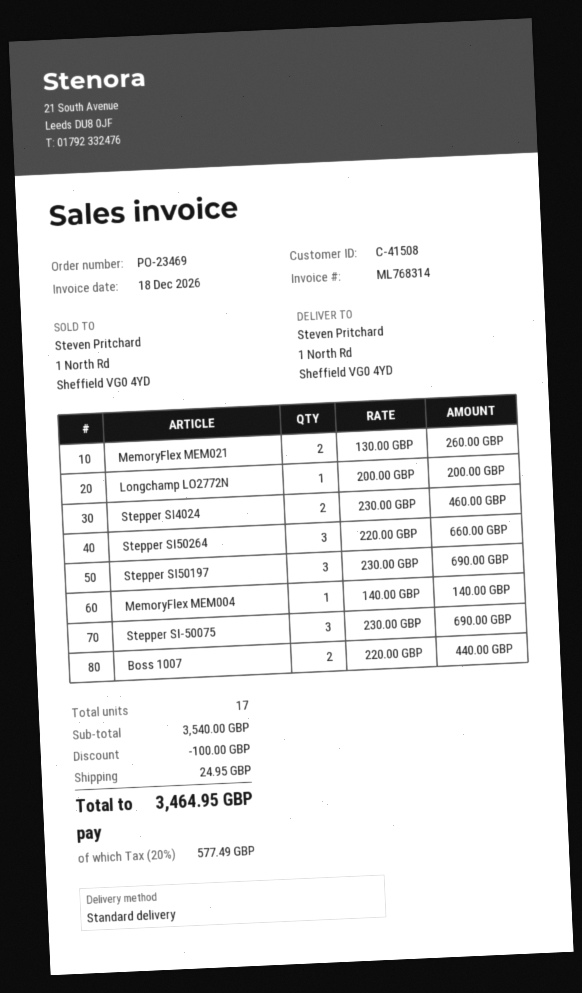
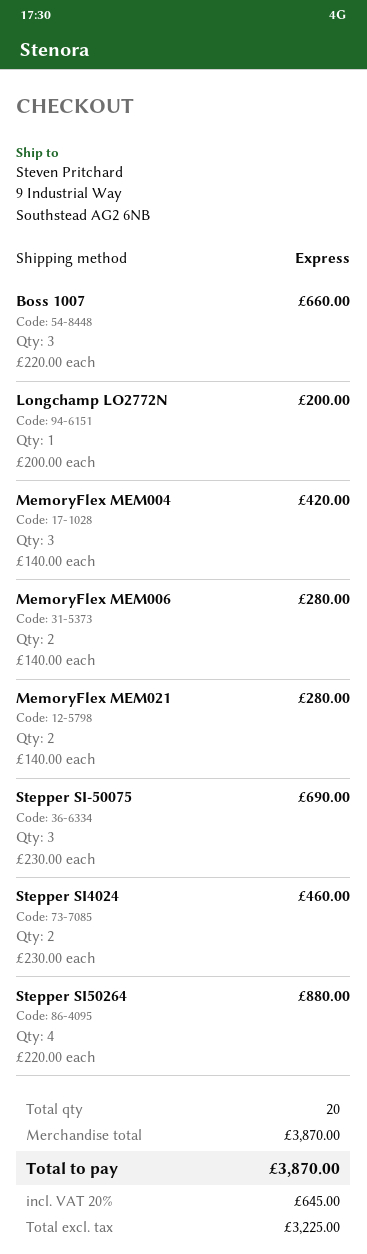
shipping method: standard -> express
ship to: 1 North Rd, Sheffield VG0 4YD -> 9 Industrial Way, Southstead AG2 6NB
MemoryFlex MEM021: 2 x 130.00 = 260.00 -> 2 x 140.00 = 280.00
Stepper SI50264: 3 x 220.00 = 660.00 -> 4 x 220.00 = 880.00
Stepper SI50197: 3 x 230.00 = 690.00 -> none
MemoryFlex MEM004: 1 x 140.00 = 140.00 -> 3 x 140.00 = 420.00
Boss 1007: 2 x 220.00 = 440.00 -> 3 x 220.00 = 660.00
MemoryFlex MEM006: none -> 2 x 140.00 = 280.00
total quantity: 17 -> 20
subtotal: 3540.00 -> 3870.00
discount: 100.00 -> none
shipping: 24.95 -> none
tax: 20% = 577.49 -> 20% = 645.00
total: 3464.95 -> 3870.00

